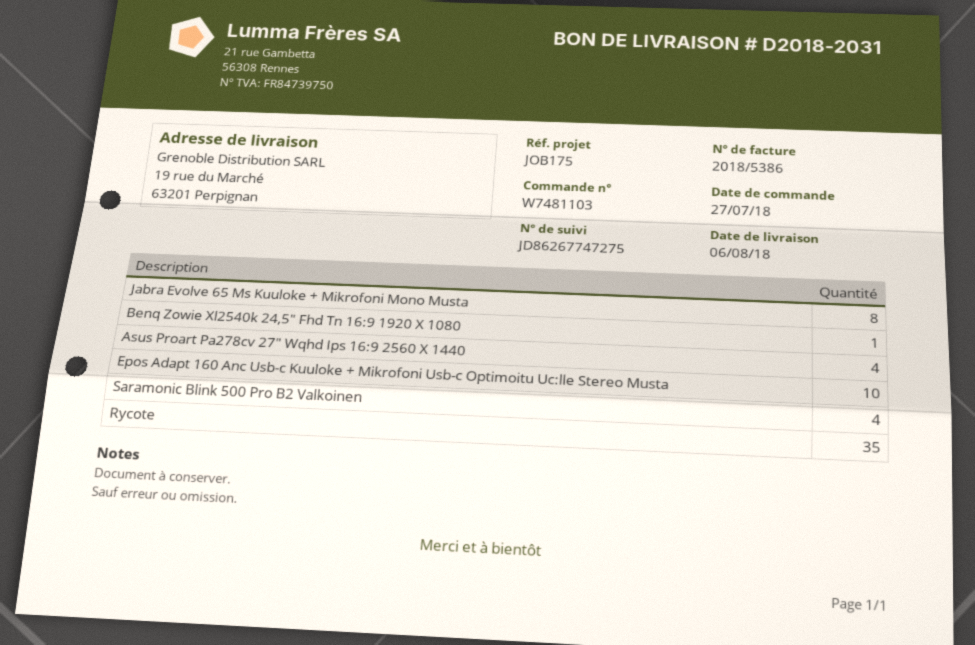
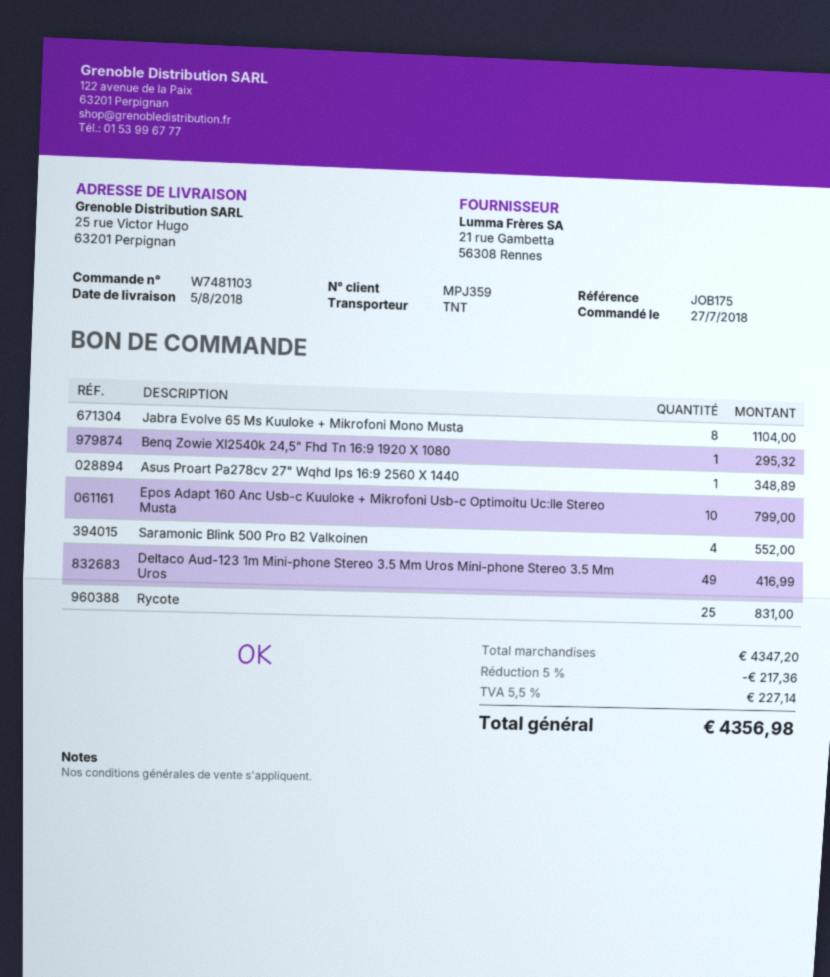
delivery date: 2018-08-06 -> 2018-08-05
ship to: 19 rue du Marché, 63201 Perpignan -> 25 rue Victor Hugo, 63201 Perpignan
Asus Proart Pa278cv 27" Wqhd Ips 16:9 2560 X 1440: 4 -> 1
Rycote: 35 -> 25
Deltaco Aud-123 1m Mini-phone Stereo 3.5 Mm Uros Mini-phone Stereo 3.5 Mm Uros: none -> 49

